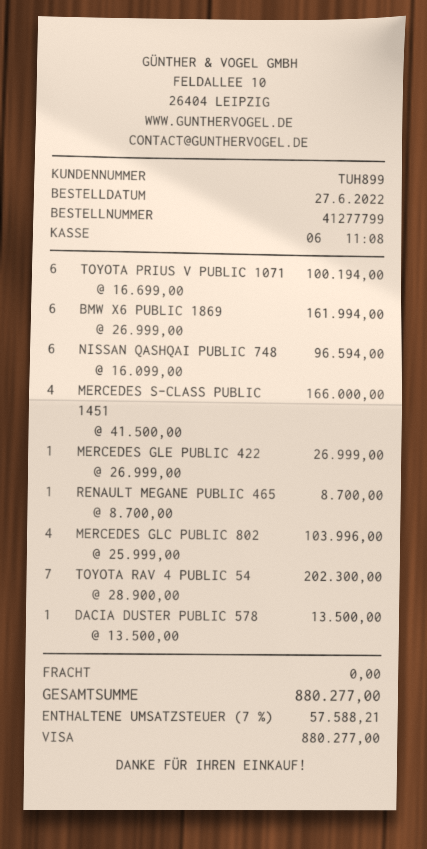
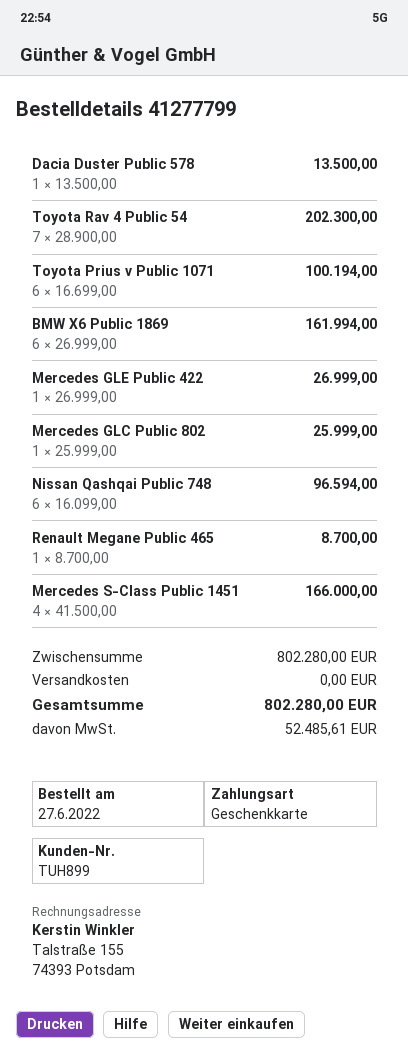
payment method: Visa -> gift card
MERCEDES GLC PUBLIC 802: 4 x 25999.00 = 103996.00 -> 1 x 25999.00 = 25999.00
tax: 57588.21 -> 52485.61
total: 880277.00 -> 802280.00

